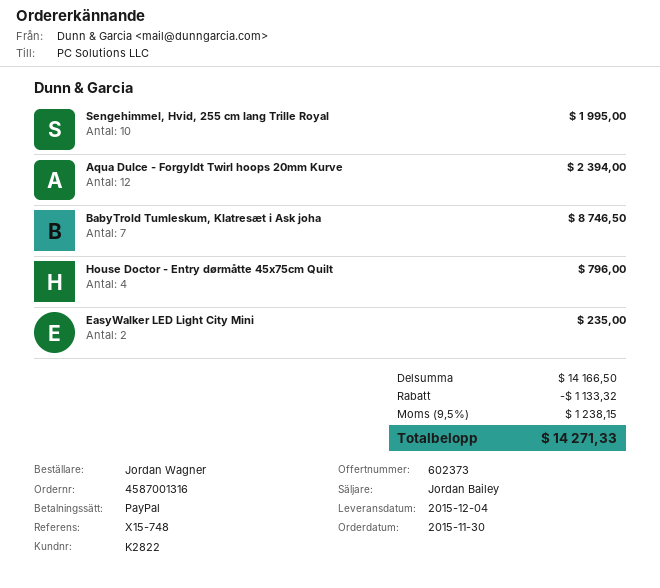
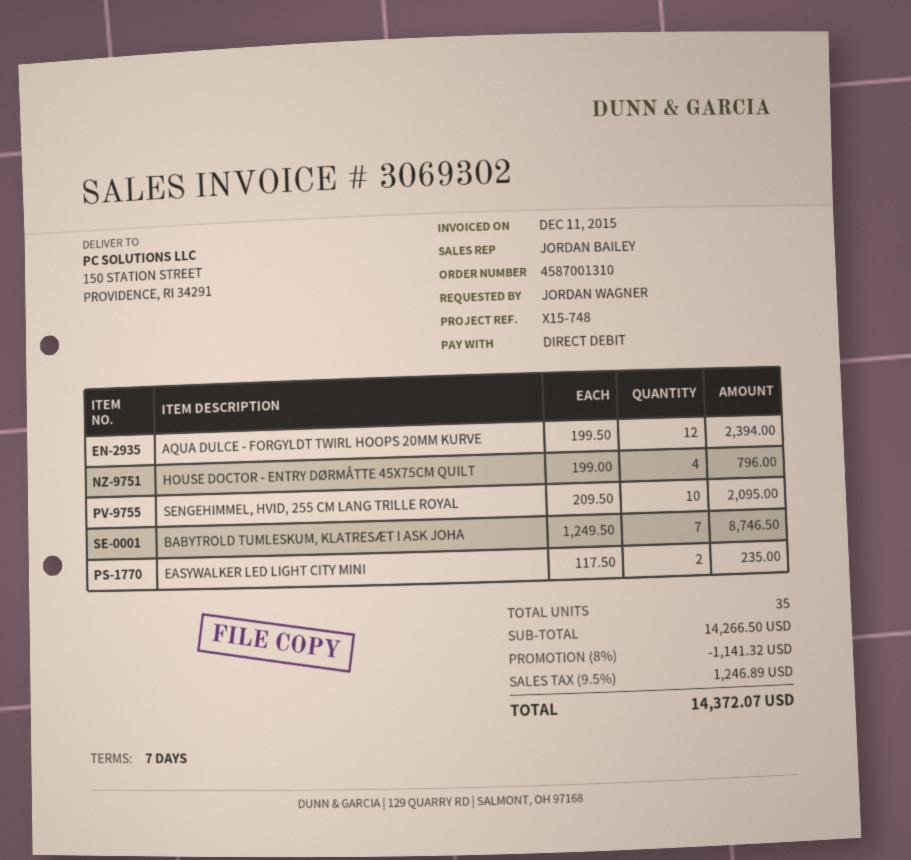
order number: 4587001316 -> 4587001310
payment method: PayPal -> direct debit
Sengehimmel, Hvid, 255 cm lang Trille Royal: 10 for 1995.00 -> 10 for 2095.00
subtotal: 14166.50 -> 14266.50
discount: 1133.32 -> 1141.32
tax: 9.5% = 1238.15 -> 9.5% = 1246.89
total: 14271.33 -> 14372.07

